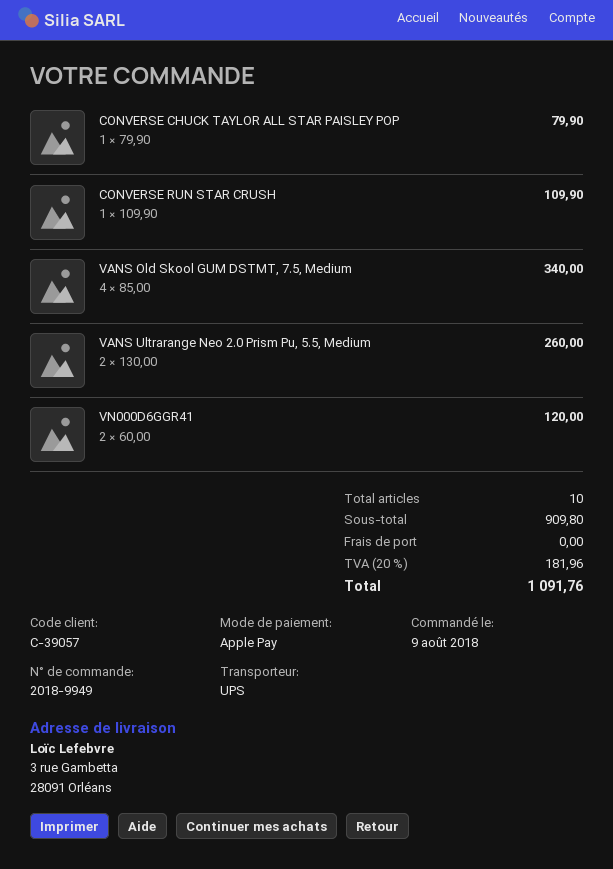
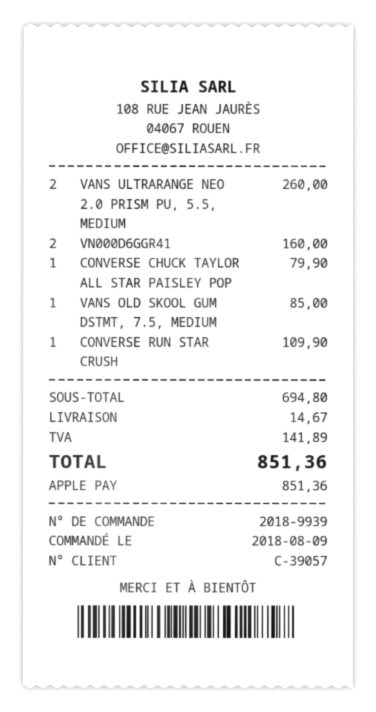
order number: 2018-9949 -> 2018-9939
VANS Old Skool GUM DSTMT, 7.5, Medium: 4 for 340.00 -> 1 for 85.00
VN000D6GGR41: 2 for 120.00 -> 2 for 160.00
subtotal: 909.80 -> 694.80
shipping: 0.00 -> 14.67
tax: 181.96 -> 141.89
total: 1091.76 -> 851.36

